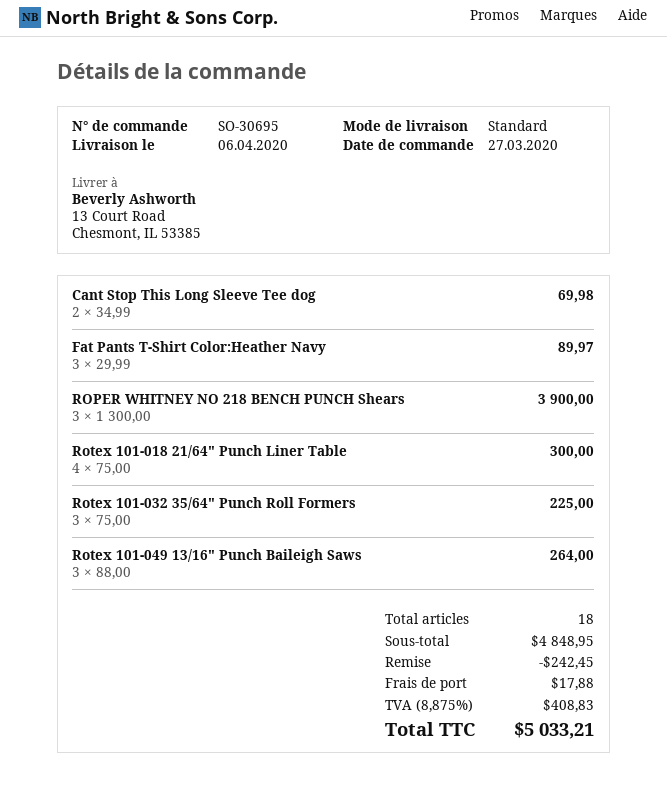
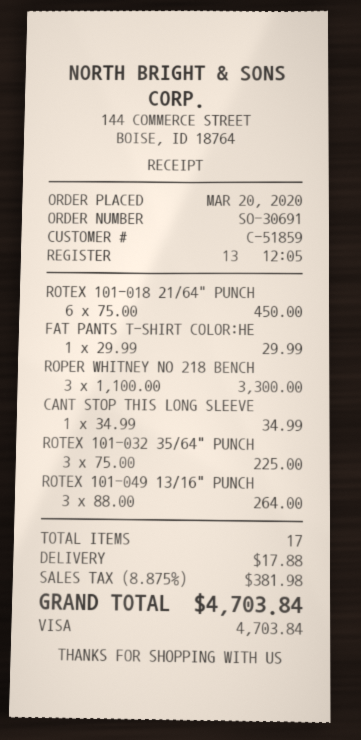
order number: SO-30695 -> SO-30691
order date: 2020-03-27 -> 2020-03-20
Cant Stop This Long Sleeve Tee dog: 2 x 34.99 = 69.98 -> 1 x 34.99 = 34.99
Fat Pants T-Shirt Color:Heather Navy: 3 x 29.99 = 89.97 -> 1 x 29.99 = 29.99
ROPER WHITNEY NO 218 BENCH PUNCH Shears: 3 x 1300.00 = 3900.00 -> 3 x 1100.00 = 3300.00
Rotex 101-018 21/64" Punch Liner Table: 4 x 75.00 = 300.00 -> 6 x 75.00 = 450.00
total quantity: 18 -> 17
discount: 242.45 -> none
tax: 8.875% = 408.83 -> 8.875% = 381.98
total: 5033.21 -> 4703.84

